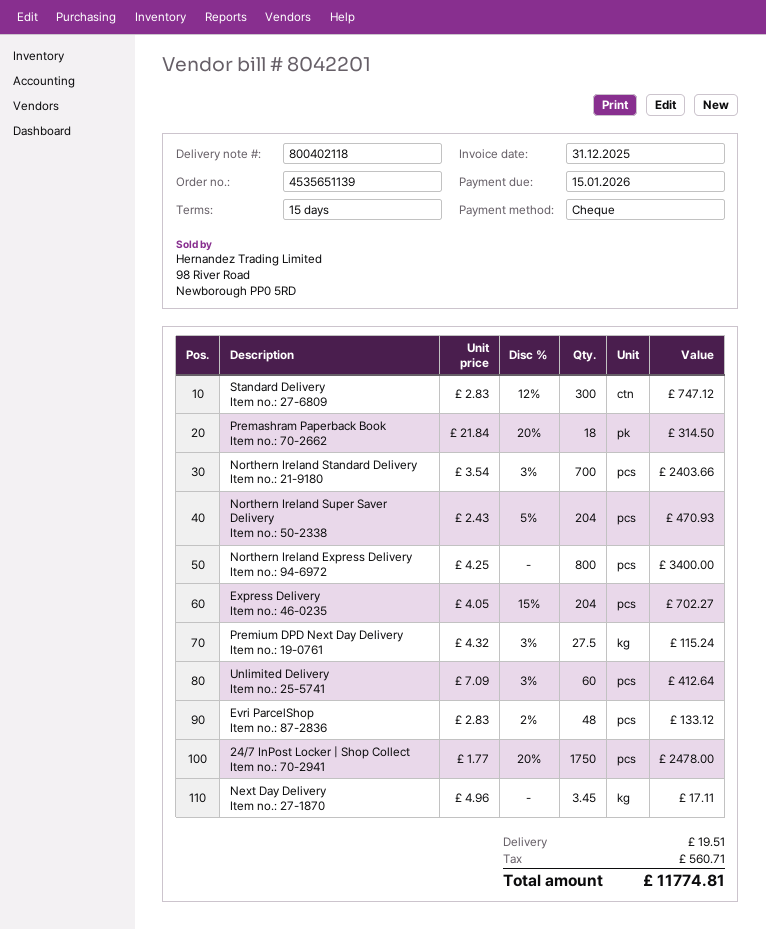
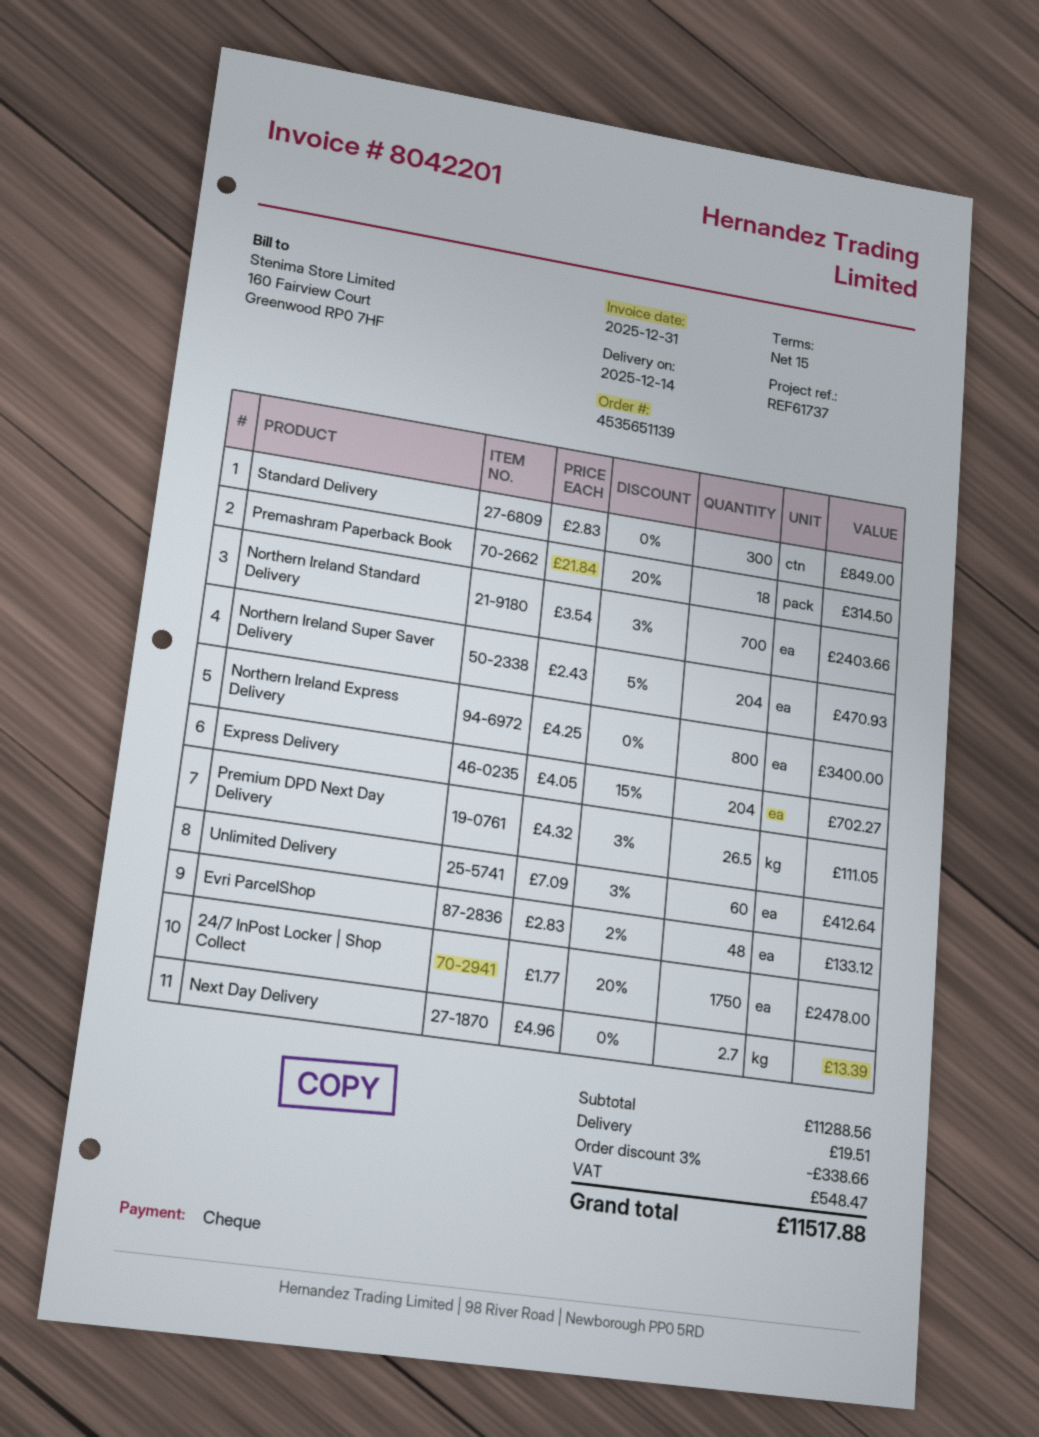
Standard Delivery: 300 x 2.83 - 12% = 747.12 -> 300 x 2.83 = 849.00
Premium DPD Next Day Delivery: 27.5 x 4.32 - 3% = 115.24 -> 26.5 x 4.32 - 3% = 111.05
Next Day Delivery: 3.45 x 4.96 = 17.11 -> 2.7 x 4.96 = 13.39
discount: none -> 3% = 338.66
tax: 560.71 -> 548.47
total: 11774.81 -> 11517.88

